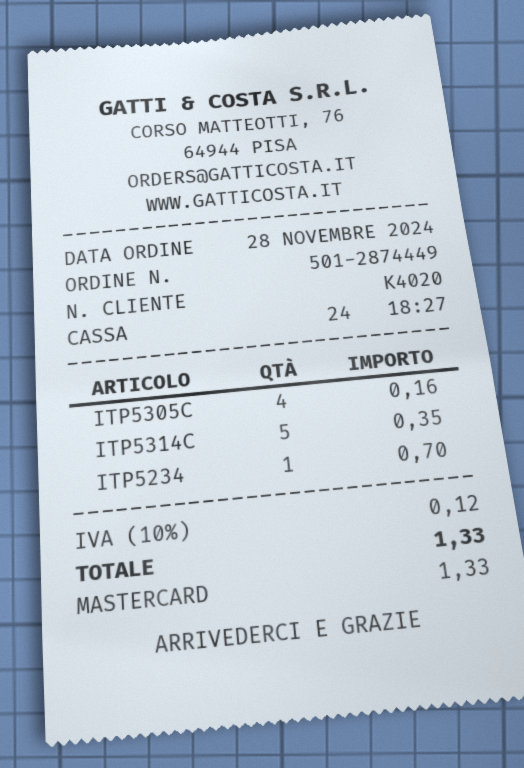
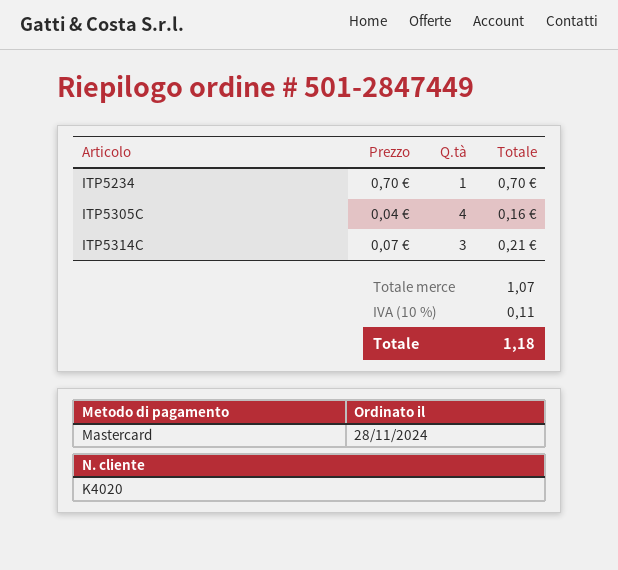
order number: 501-2874449 -> 501-2847449
ITP5314C: 5 for 0.35 -> 3 for 0.21
tax: 10% = 0.12 -> 10% = 0.11
total: 1.33 -> 1.18

